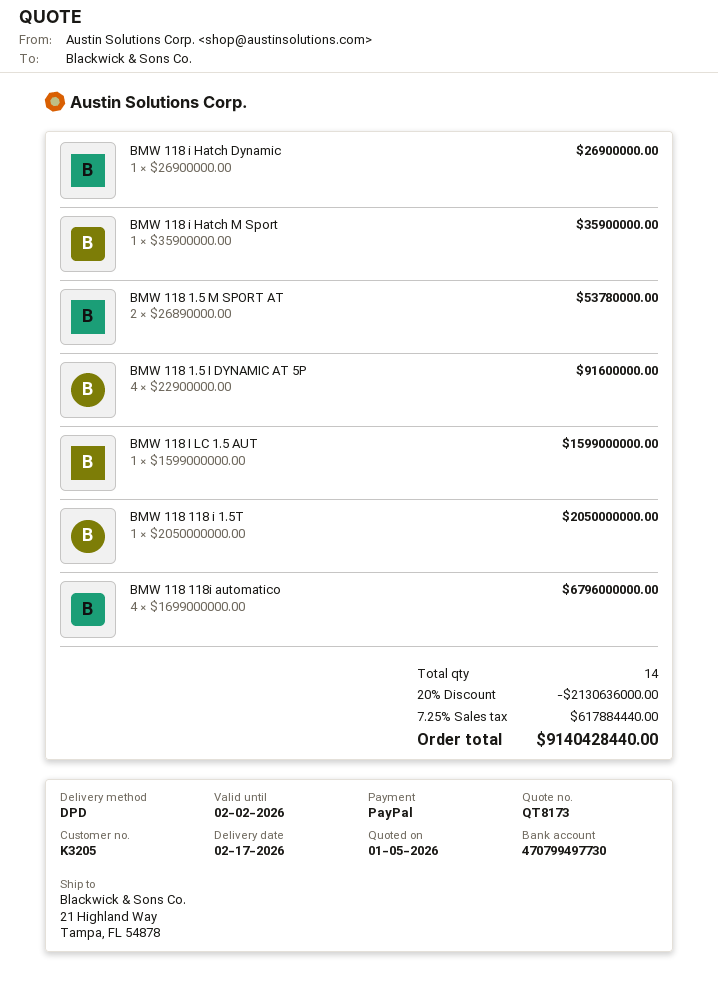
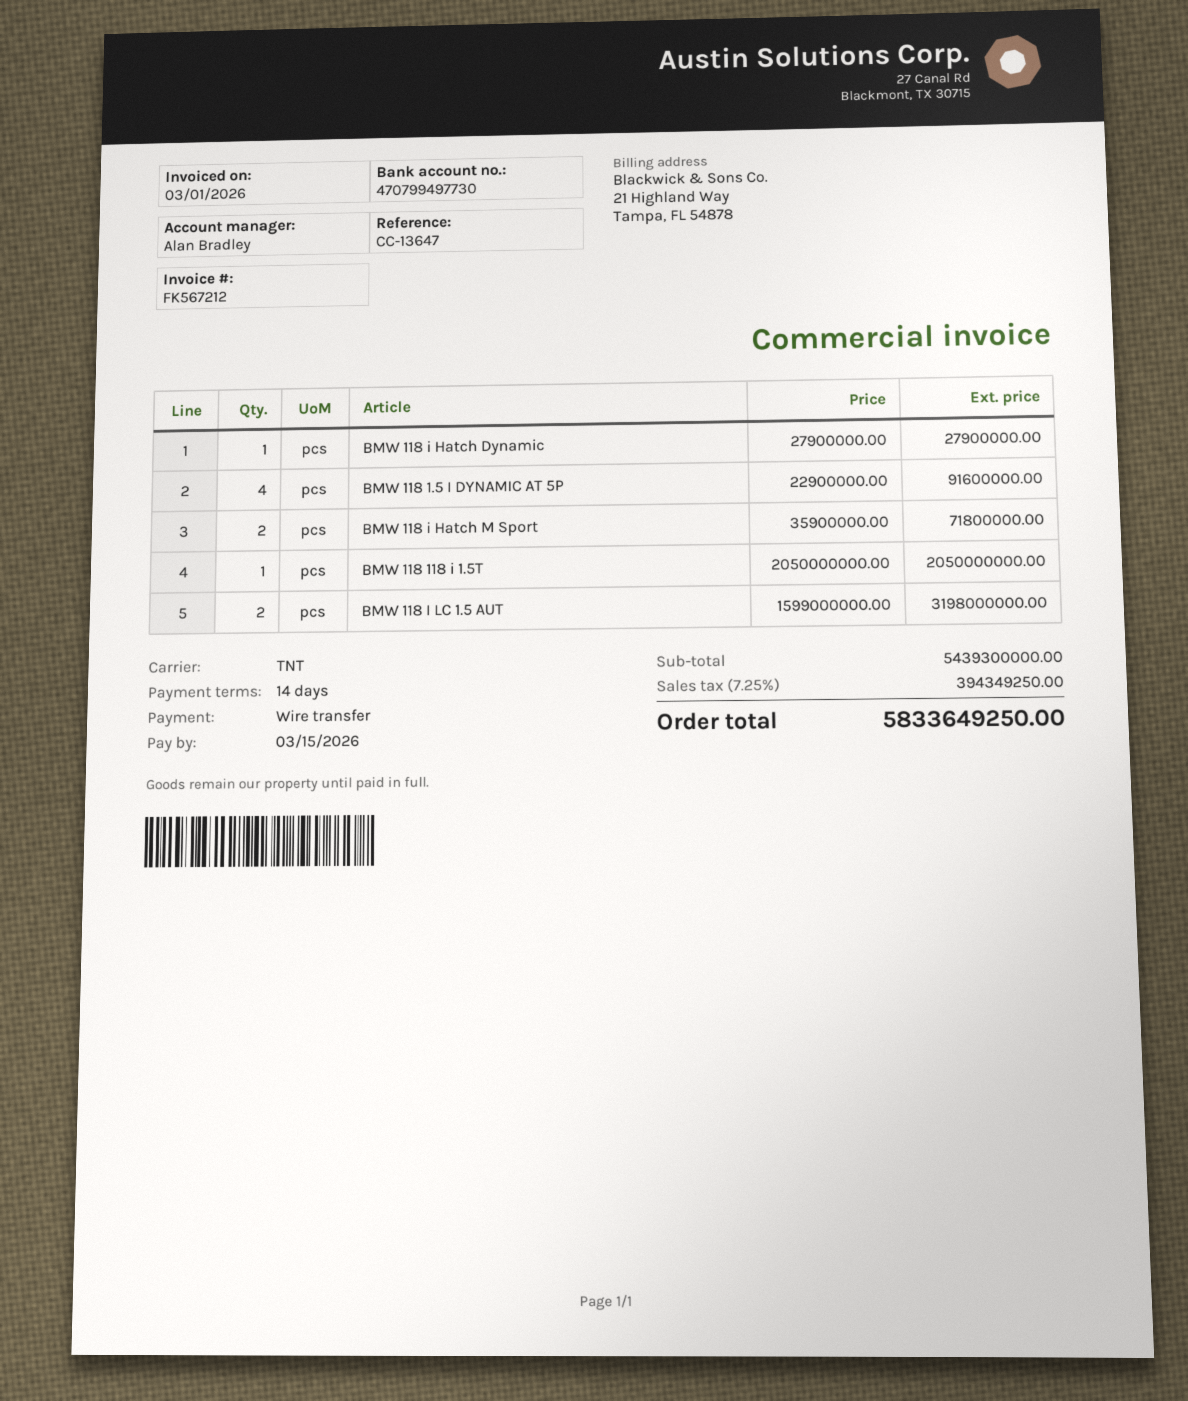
payment method: PayPal -> bank transfer
shipping method: DPD -> TNT
BMW 118 i Hatch Dynamic: 1 x 26900000.00 = 26900000.00 -> 1 x 27900000.00 = 27900000.00
BMW 118 i Hatch M Sport: 1 x 35900000.00 = 35900000.00 -> 2 x 35900000.00 = 71800000.00
BMW 118 1.5 M SPORT AT: 2 x 26890000.00 = 53780000.00 -> none
BMW 118 I LC 1.5 AUT: 1 x 1599000000.00 = 1599000000.00 -> 2 x 1599000000.00 = 3198000000.00
BMW 118 118i automatico: 4 x 1699000000.00 = 6796000000.00 -> none
discount: 20% = 2130636000.00 -> none
tax: 7.25% = 617884440.00 -> 7.25% = 394349250.00
total: 9140428440.00 -> 5833649250.00

